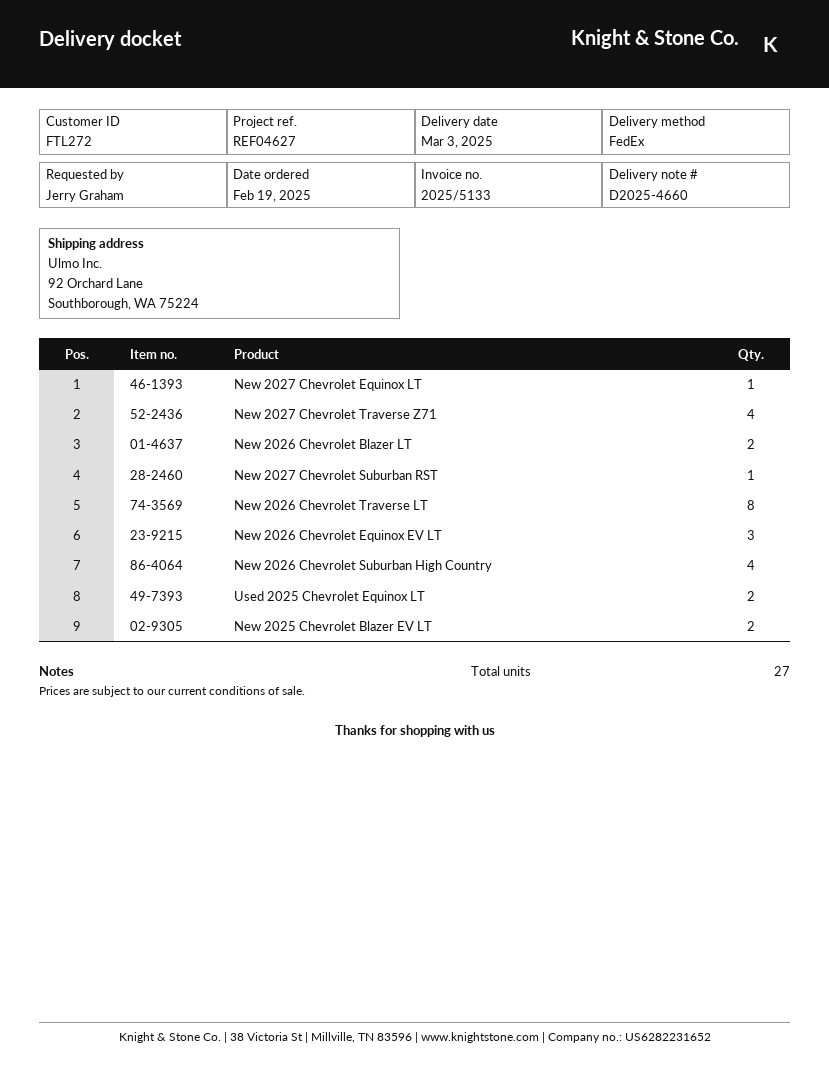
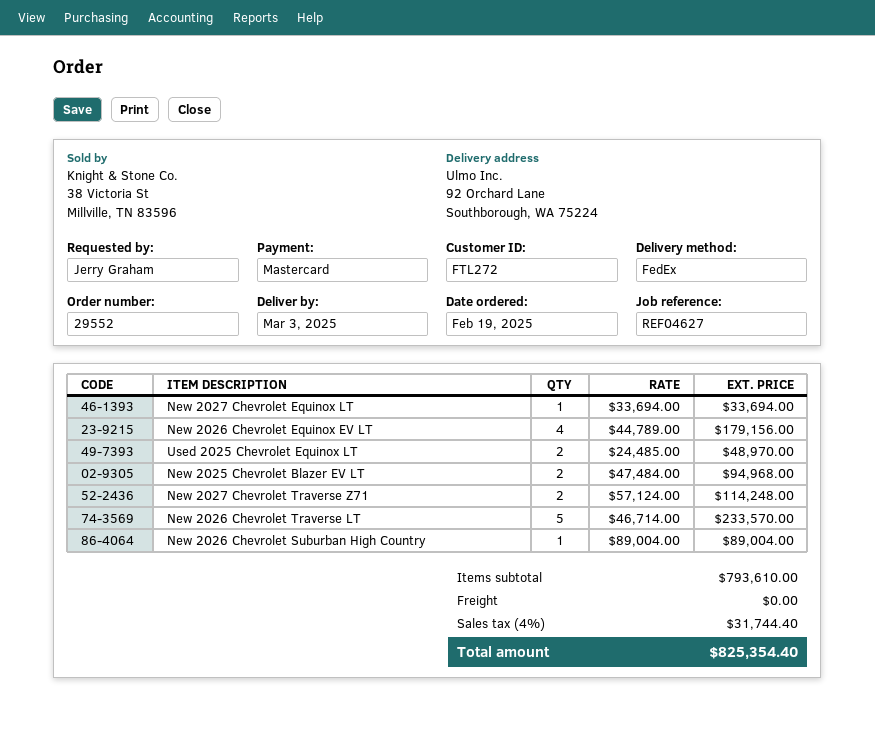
New 2027 Chevrolet Traverse Z71: 4 -> 2
New 2026 Chevrolet Blazer LT: 2 -> none
New 2027 Chevrolet Suburban RST: 1 -> none
New 2026 Chevrolet Traverse LT: 8 -> 5
New 2026 Chevrolet Equinox EV LT: 3 -> 4
New 2026 Chevrolet Suburban High Country: 4 -> 1

